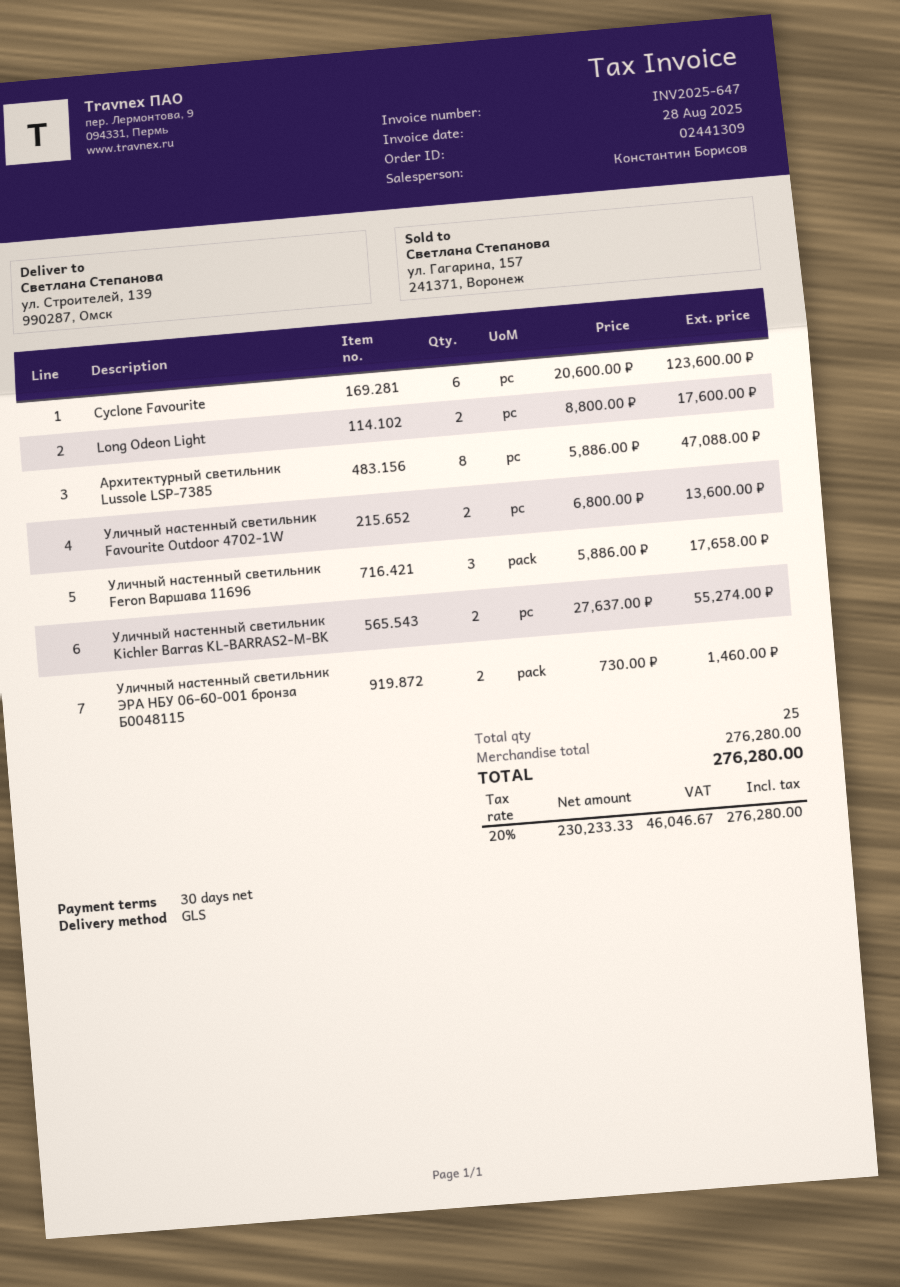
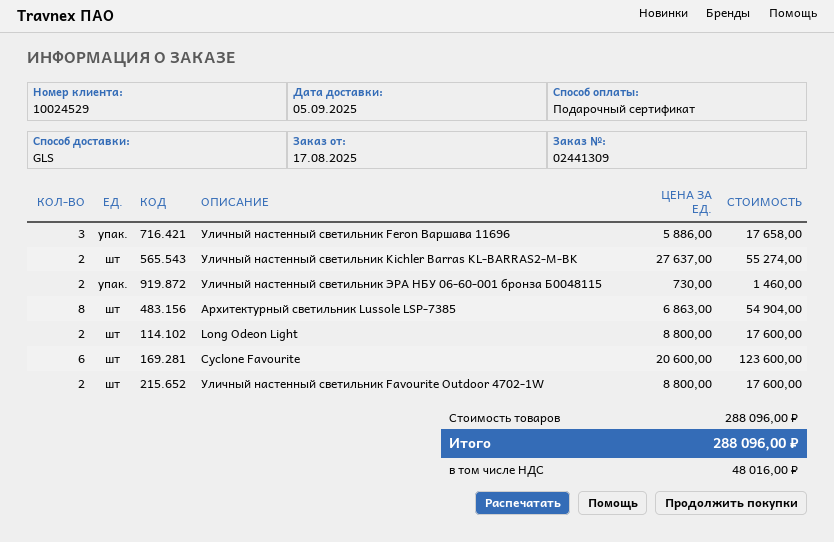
Архитектурный светильник Lussole LSP-7385: 8 x 5886.00 = 47088.00 -> 8 x 6863.00 = 54904.00
Уличный настенный светильник Favourite Outdoor 4702-1W: 2 x 6800.00 = 13600.00 -> 2 x 8800.00 = 17600.00
subtotal: 276280.00 -> 288096.00
tax: 46046.67 -> 48016.00
total: 276280.00 -> 288096.00

